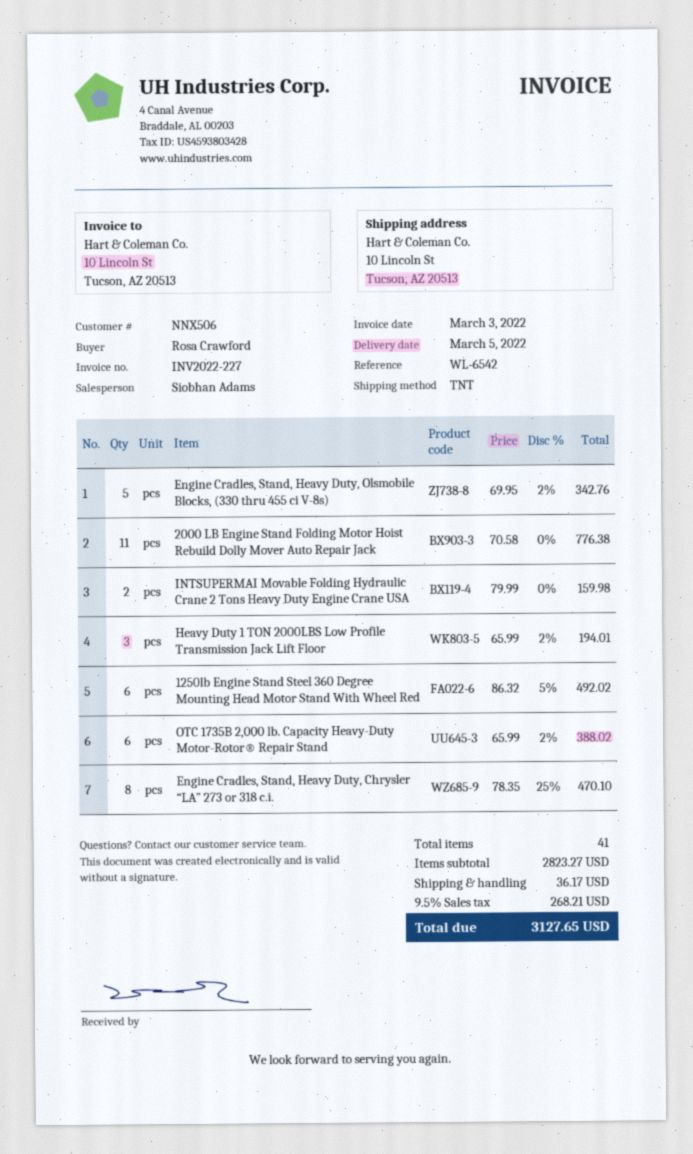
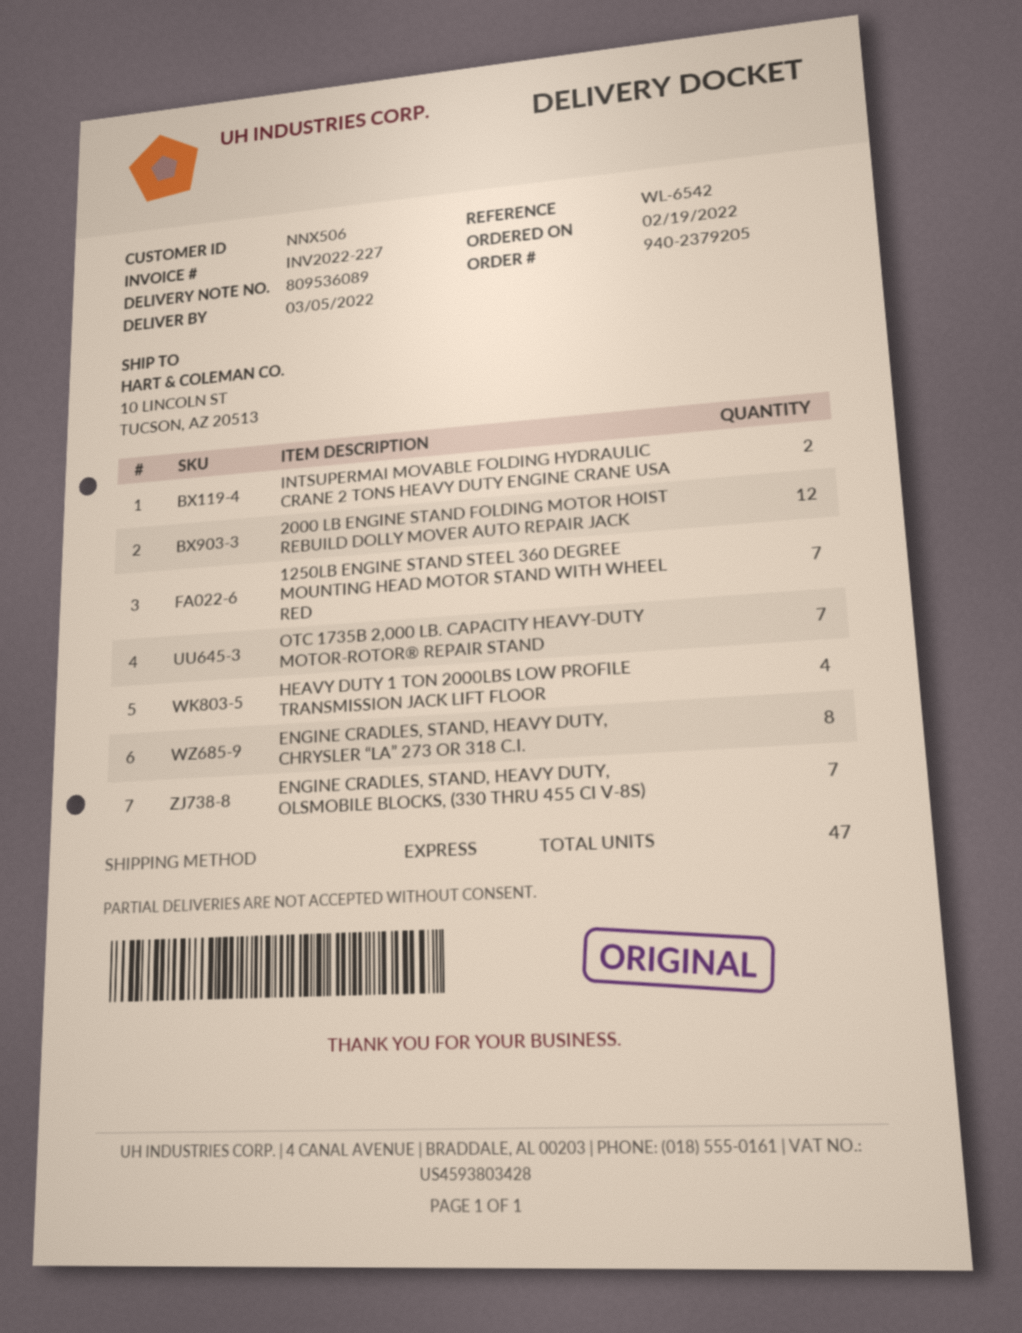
shipping method: TNT -> express
Engine Cradles, Stand, Heavy Duty, Olsmobile Blocks, (330 thru 455 ci V-8s): 5 -> 7
2000 LB Engine Stand Folding Motor Hoist Rebuild Dolly Mover Auto Repair Jack: 11 -> 12
Heavy Duty 1 TON 2000LBS Low Profile Transmission Jack Lift Floor: 3 -> 4
1250lb Engine Stand Steel 360 Degree Mounting Head Motor Stand With Wheel Red: 6 -> 7
OTC 1735B 2,000 lb. Capacity Heavy-Duty Motor-Rotor® Repair Stand: 6 -> 7
total quantity: 41 -> 47

